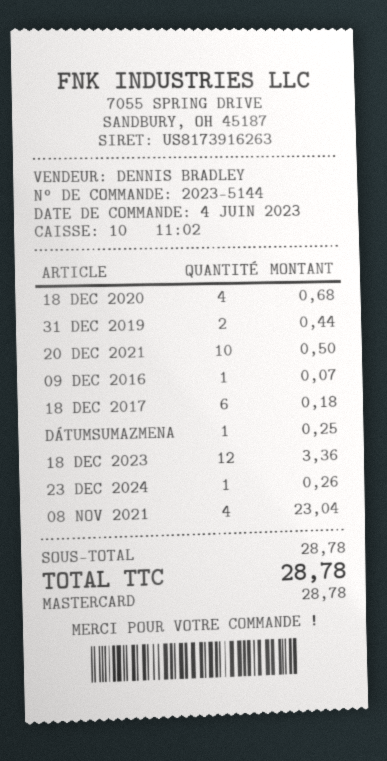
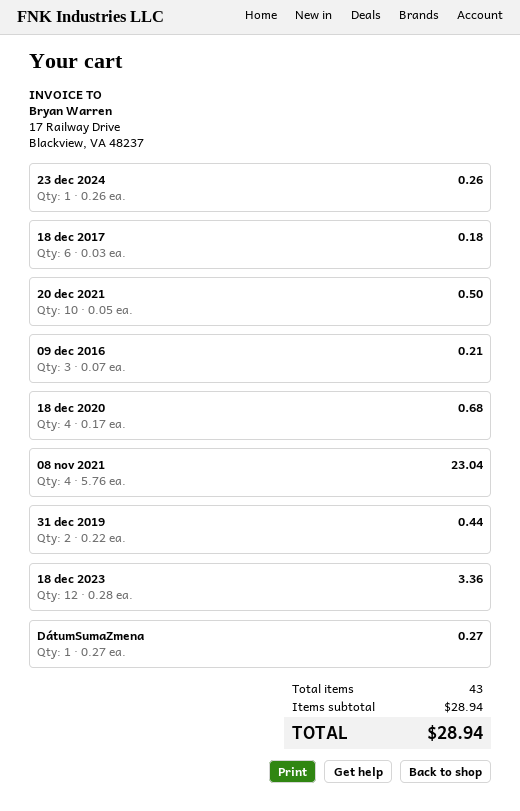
09 DEC 2016: 1 for 0.07 -> 3 for 0.21
DÁTUMSUMAZMENA: 1 for 0.25 -> 1 for 0.27
subtotal: 28.78 -> 28.94
total: 28.78 -> 28.94

